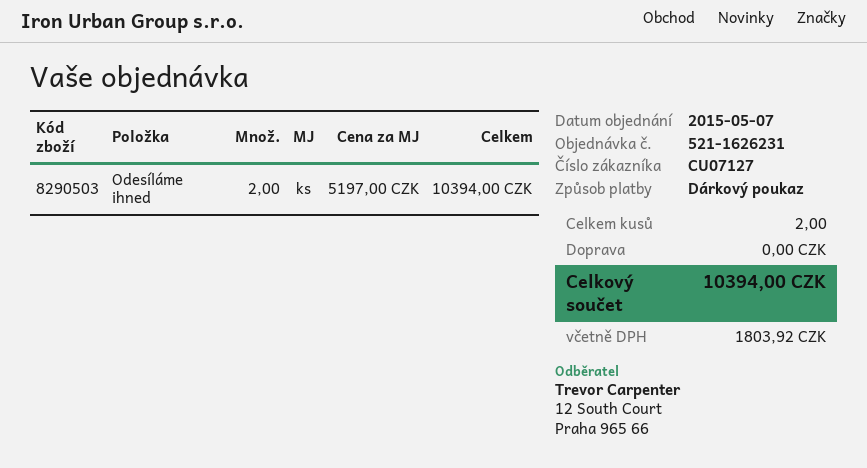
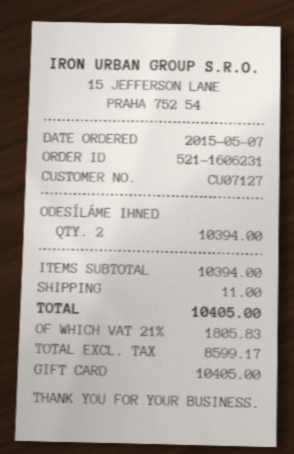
order number: 521-1626231 -> 521-1606231
shipping: 0.00 -> 11.00
tax: 1803.92 -> 1805.83
total: 10394.00 -> 10405.00

